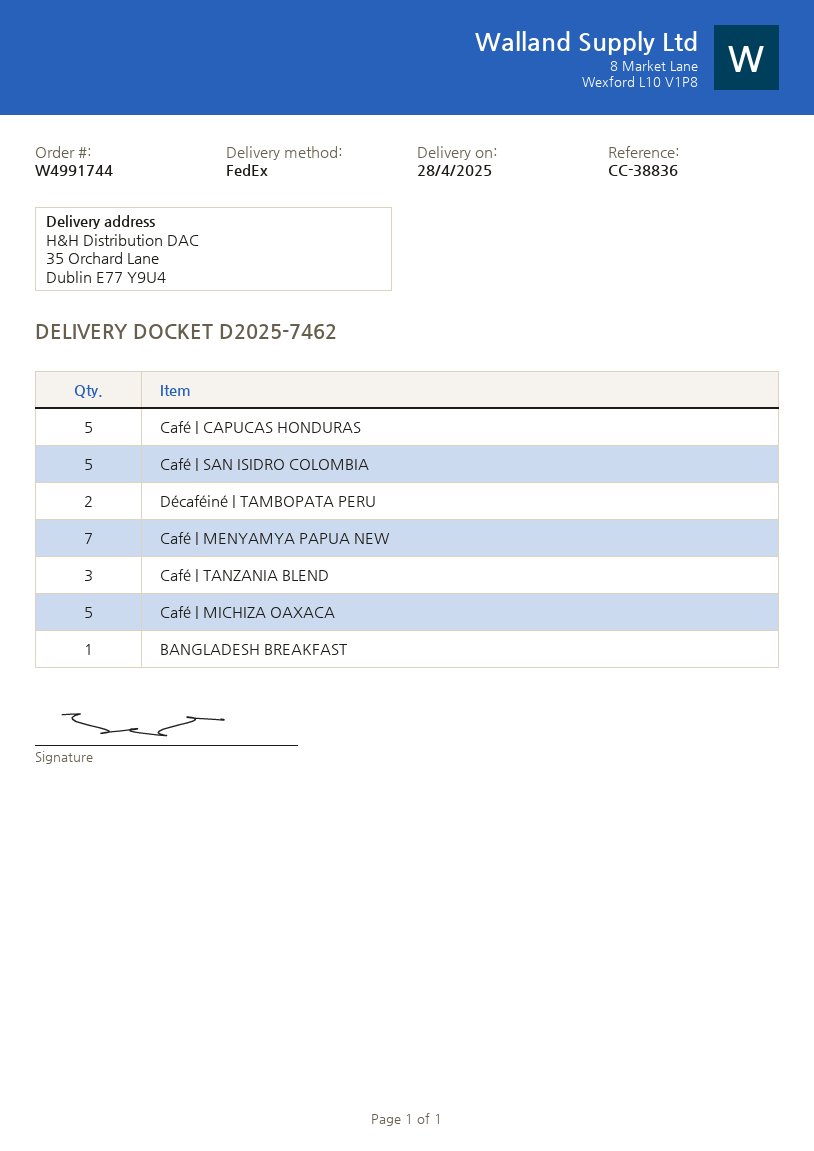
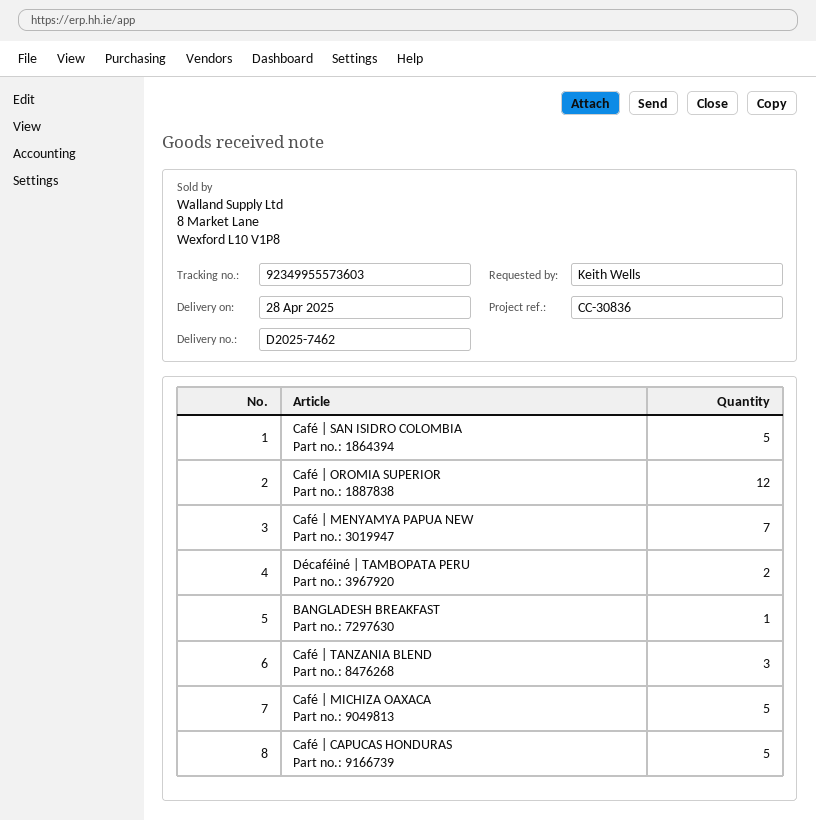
reference: CC-38836 -> CC-30836
Café | OROMIA SUPERIOR: none -> 12

